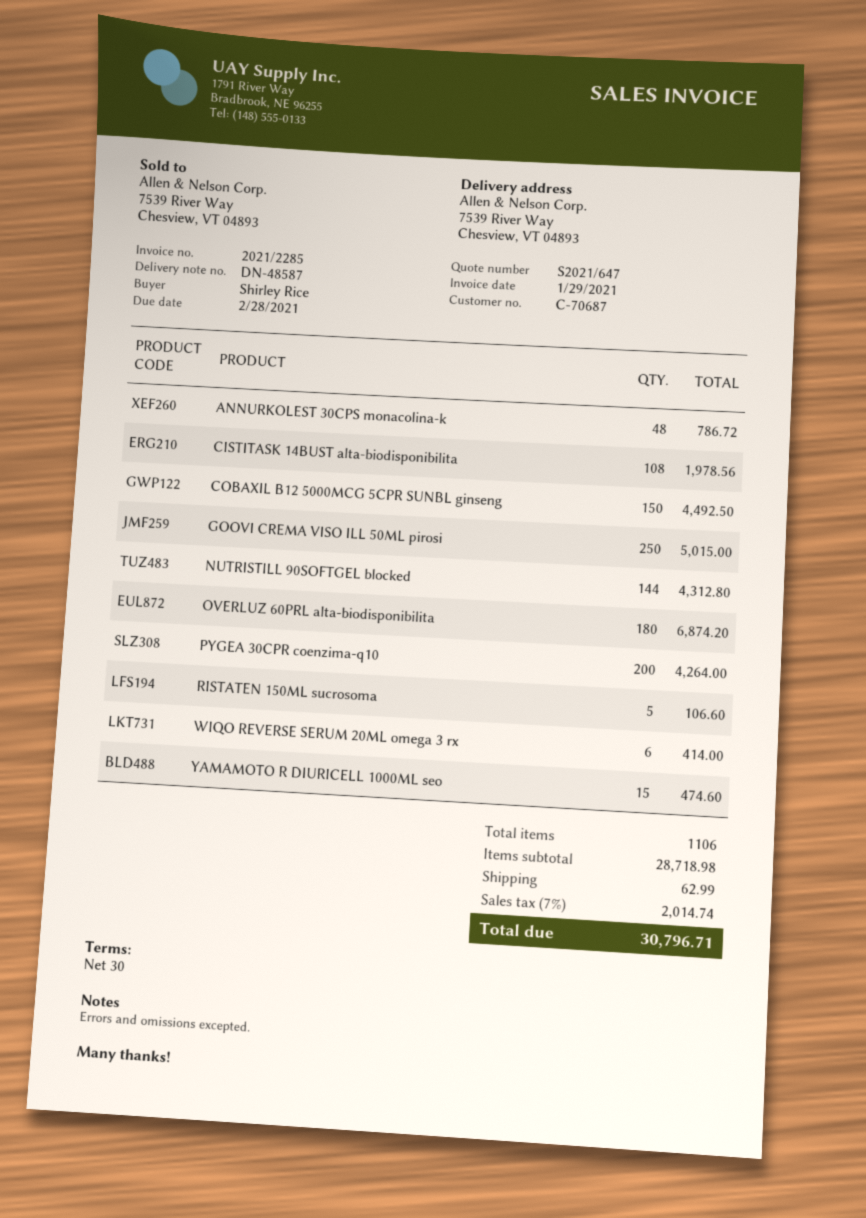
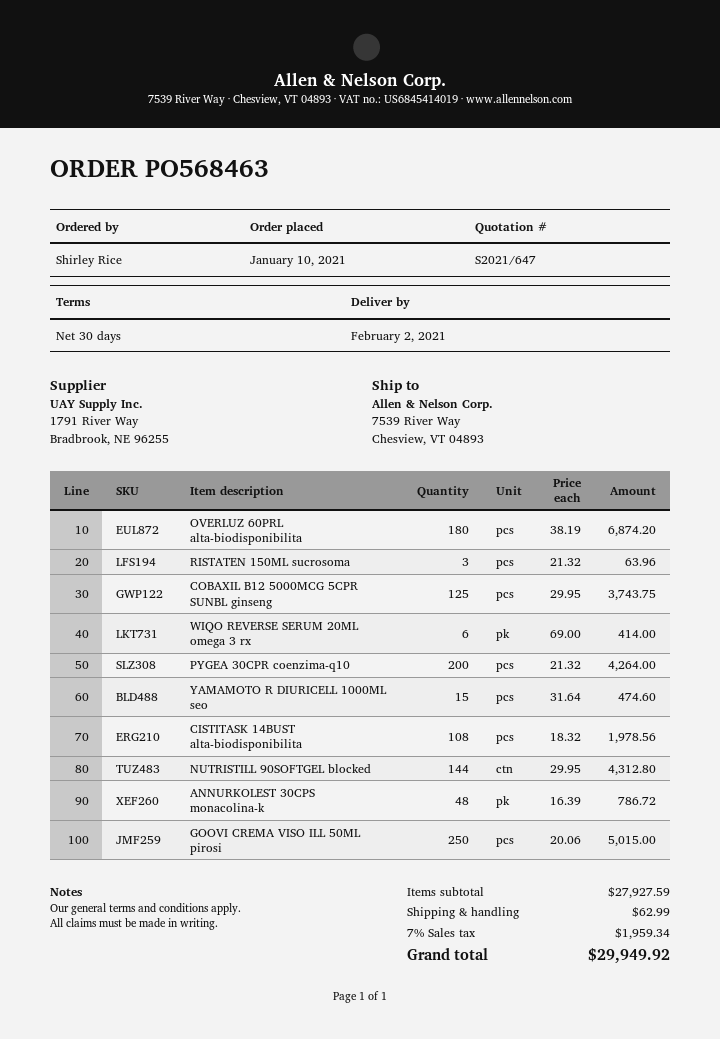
COBAXIL B12 5000MCG 5CPR SUNBL ginseng: 150 for 4492.50 -> 125 for 3743.75
RISTATEN 150ML sucrosoma: 5 for 106.60 -> 3 for 63.96
subtotal: 28718.98 -> 27927.59
tax: 7% = 2014.74 -> 7% = 1959.34
total: 30796.71 -> 29949.92

